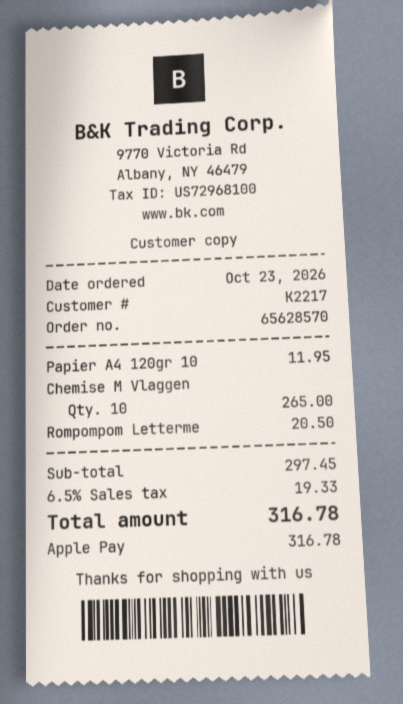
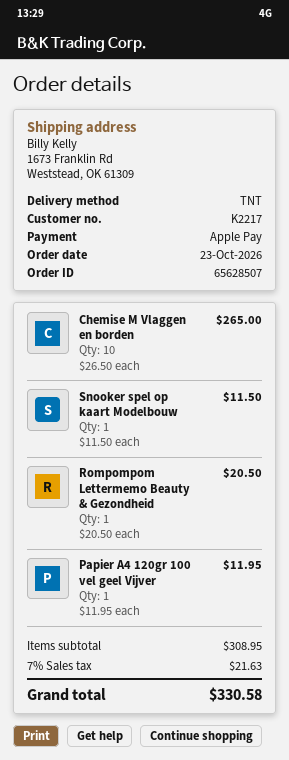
order number: 65628570 -> 65628507
Snooker spel op kaart Modelbouw: none -> 1 for 11.50
subtotal: 297.45 -> 308.95
tax: 6.5% = 19.33 -> 7% = 21.63
total: 316.78 -> 330.58

